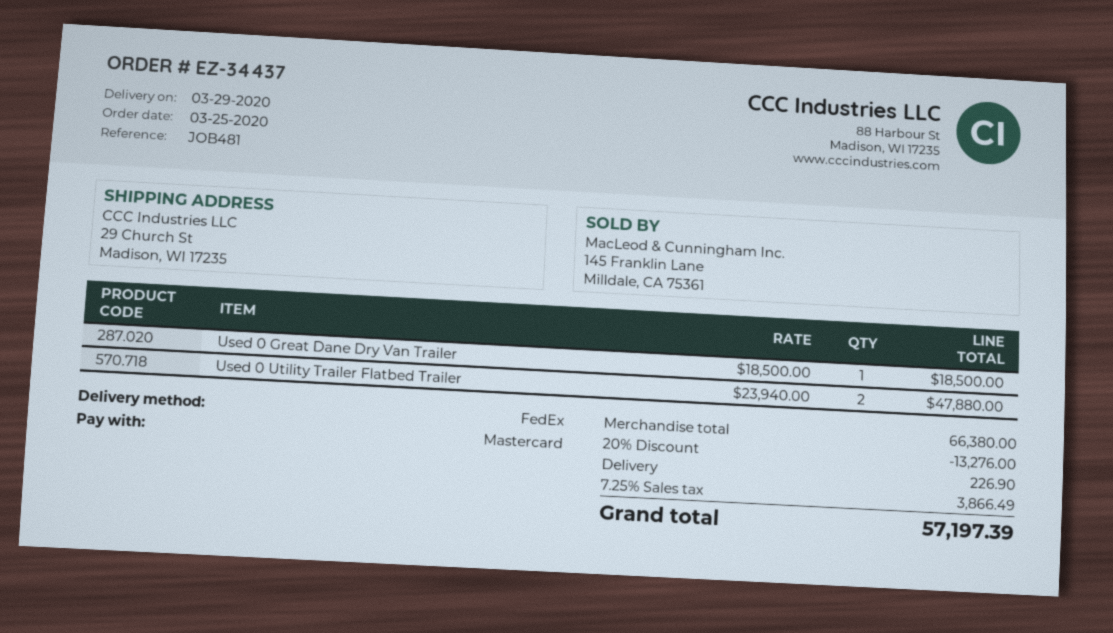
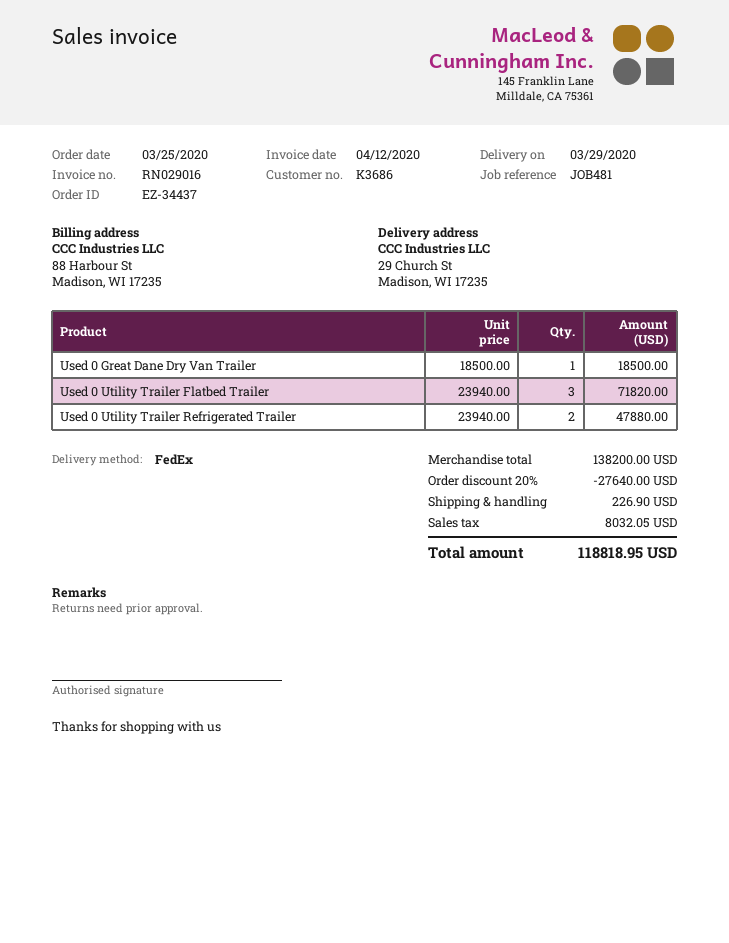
Used 0 Utility Trailer Flatbed Trailer: 2 x 23940.00 = 47880.00 -> 3 x 23940.00 = 71820.00
Used 0 Utility Trailer Refrigerated Trailer: none -> 2 x 23940.00 = 47880.00
subtotal: 66380.00 -> 138200.00
discount: 20% = 13276.00 -> 20% = 27640.00
tax: 3866.49 -> 8032.05
total: 57197.39 -> 118818.95

